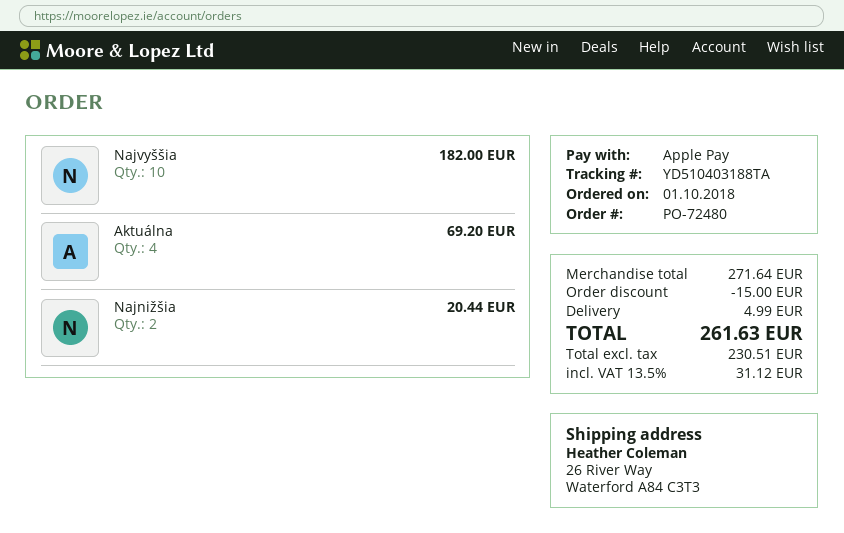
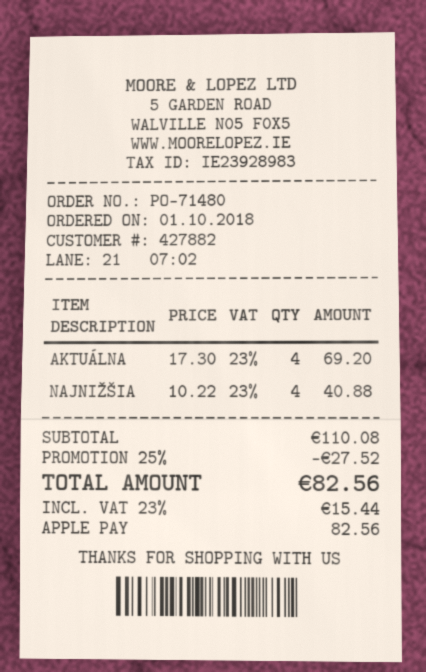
order number: PO-72480 -> PO-71480
Najvyššia: 10 for 182.00 -> none
Najnižšia: 2 for 20.44 -> 4 for 40.88
subtotal: 271.64 -> 110.08
discount: 15.00 -> 27.52
shipping: 4.99 -> none
tax: 13.5% = 31.12 -> 23% = 15.44
total: 261.63 -> 82.56

